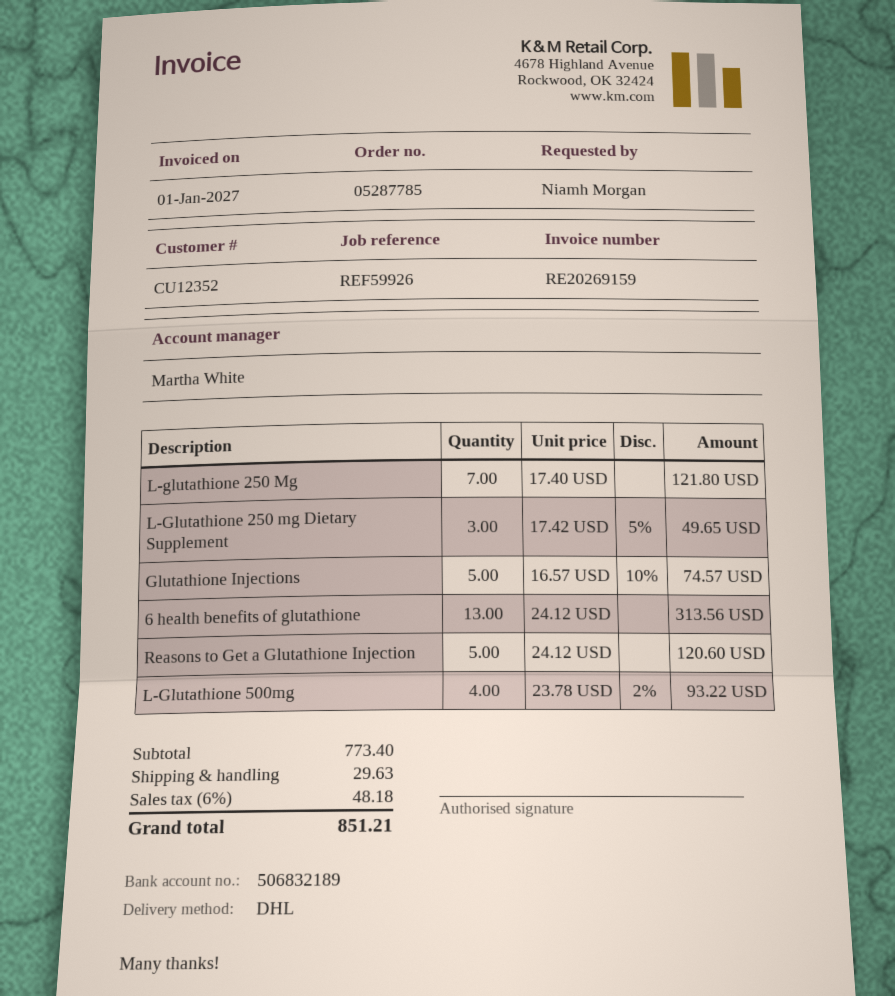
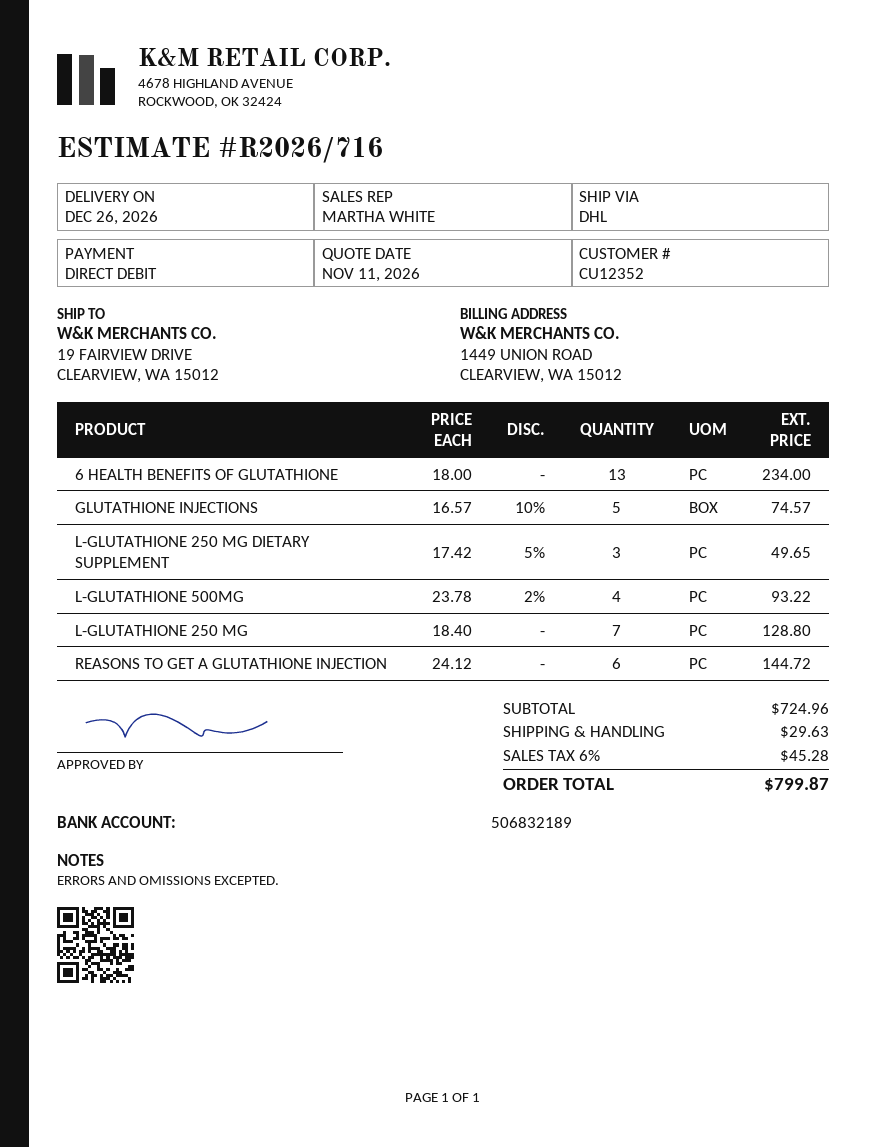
L-glutathione 250 Mg: 7 x 17.40 = 121.80 -> 7 x 18.40 = 128.80
6 health benefits of glutathione: 13 x 24.12 = 313.56 -> 13 x 18.00 = 234.00
Reasons to Get a Glutathione Injection: 5 x 24.12 = 120.60 -> 6 x 24.12 = 144.72
subtotal: 773.40 -> 724.96
tax: 6% = 48.18 -> 6% = 45.28
total: 851.21 -> 799.87

